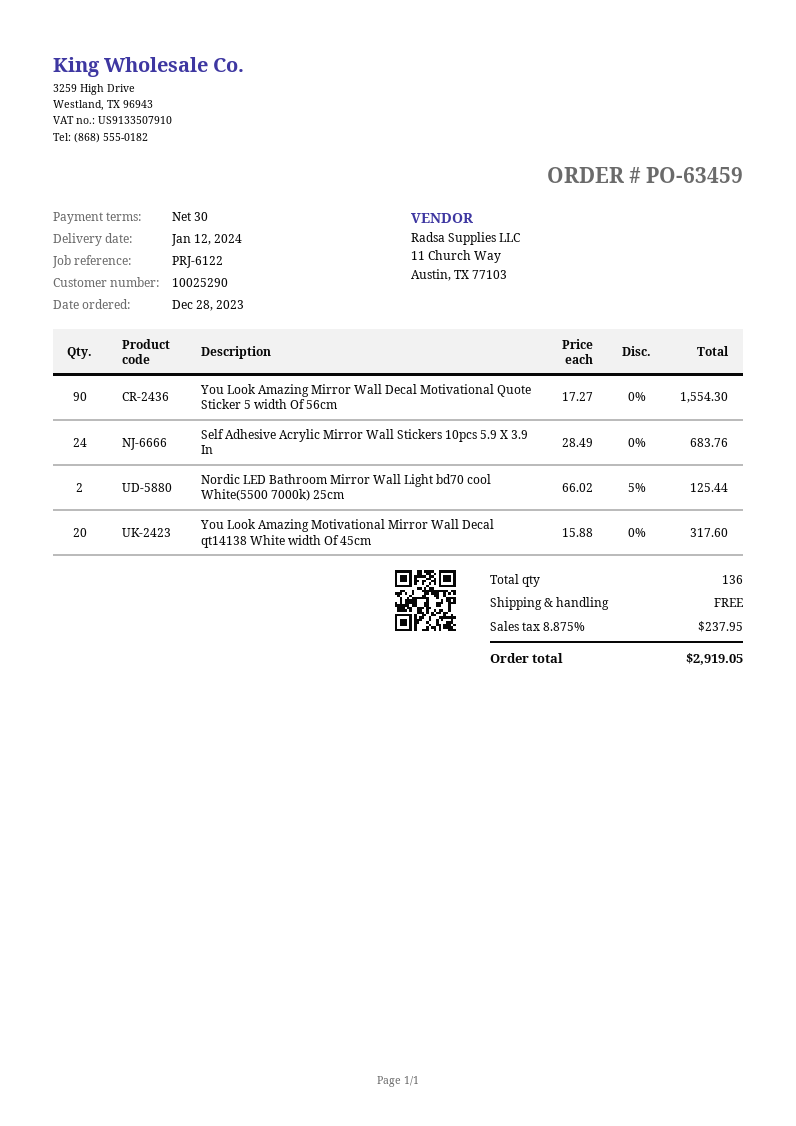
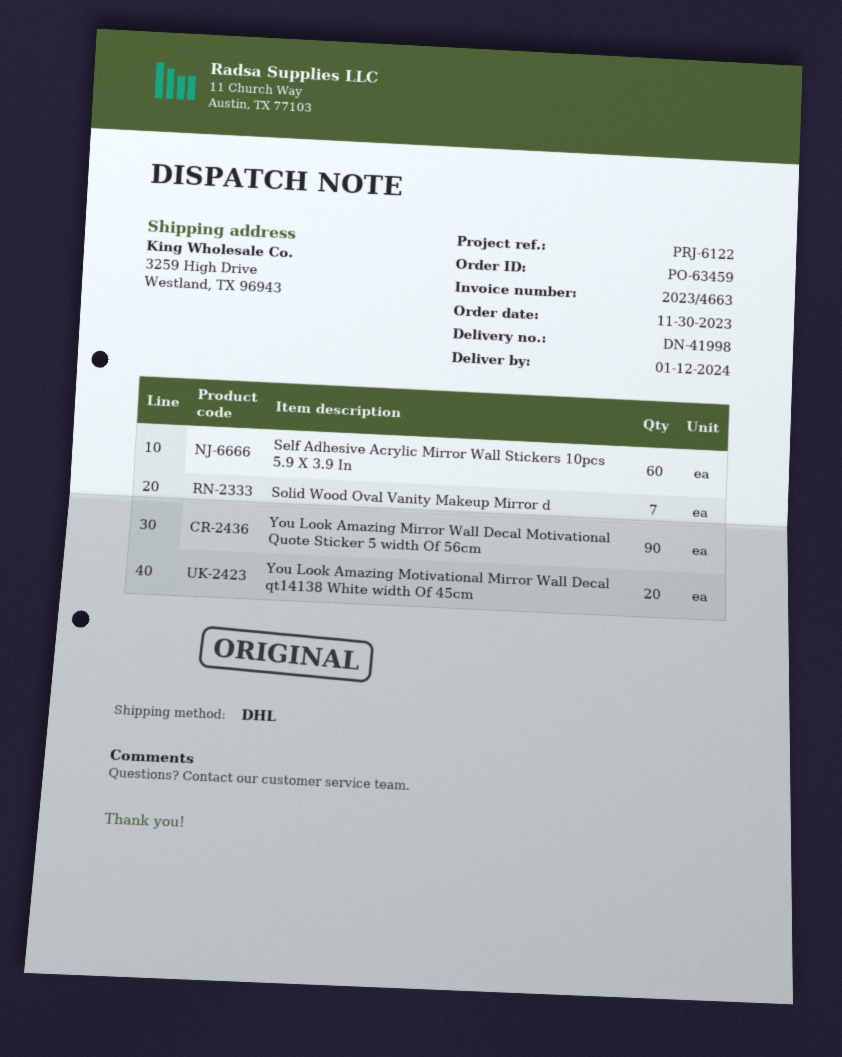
order date: 2023-12-28 -> 2023-11-30
Self Adhesive Acrylic Mirror Wall Stickers 10pcs 5.9 X 3.9 In: 24 -> 60
Nordic LED Bathroom Mirror Wall Light bd70 cool White(5500 7000k) 25cm: 2 -> none
Solid Wood Oval Vanity Makeup Mirror d: none -> 7

